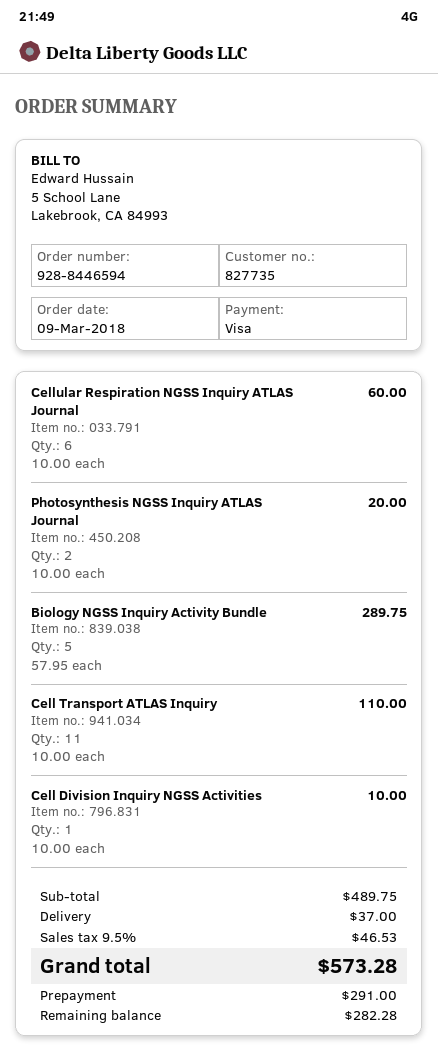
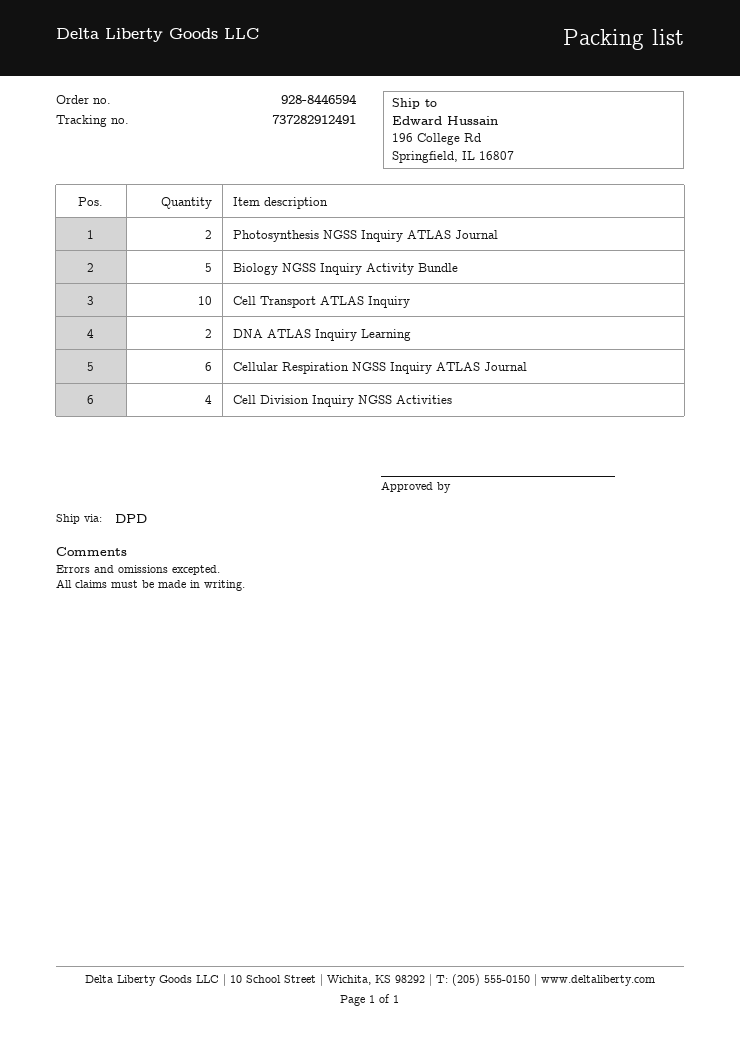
Cell Transport ATLAS Inquiry: 11 -> 10
Cell Division Inquiry NGSS Activities: 1 -> 4
DNA ATLAS Inquiry Learning: none -> 2

